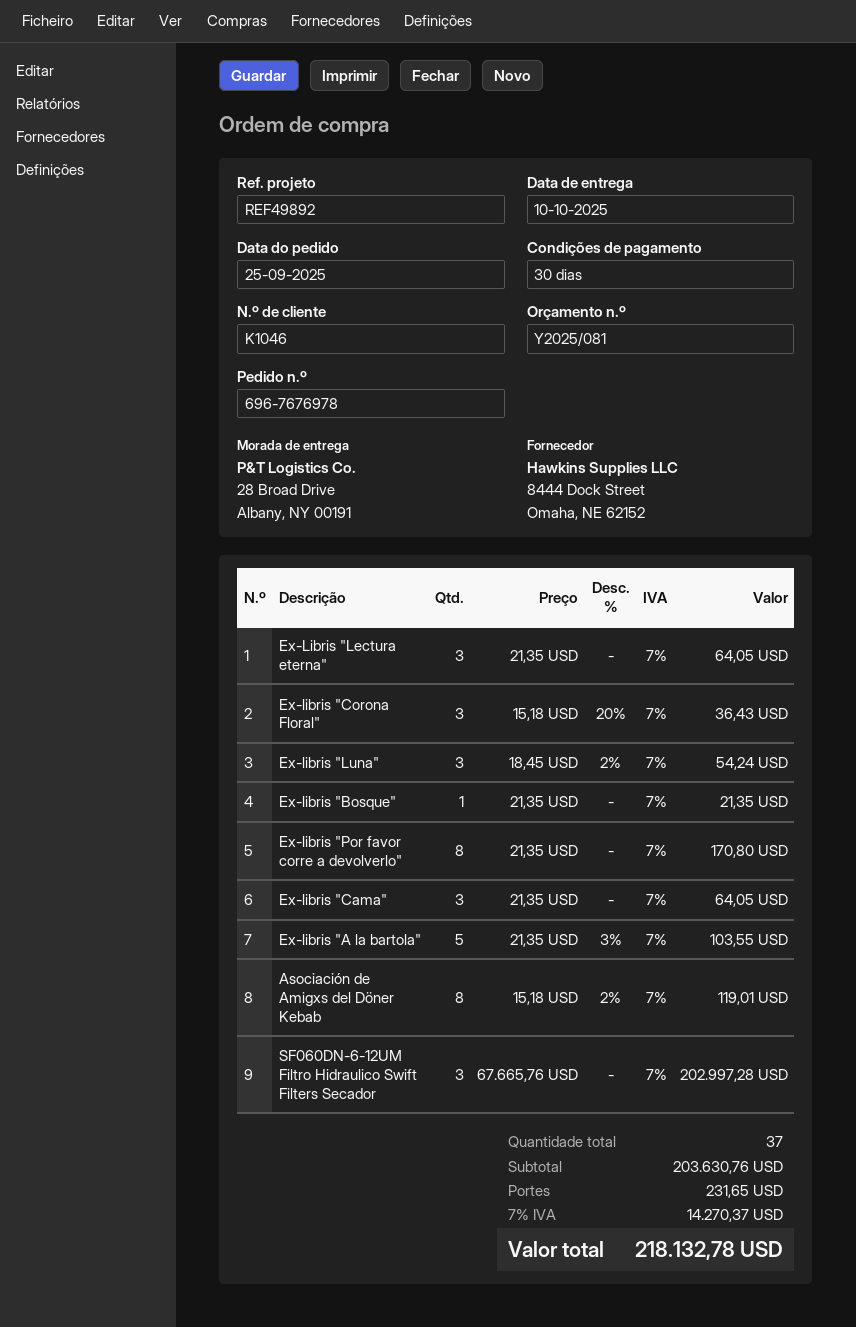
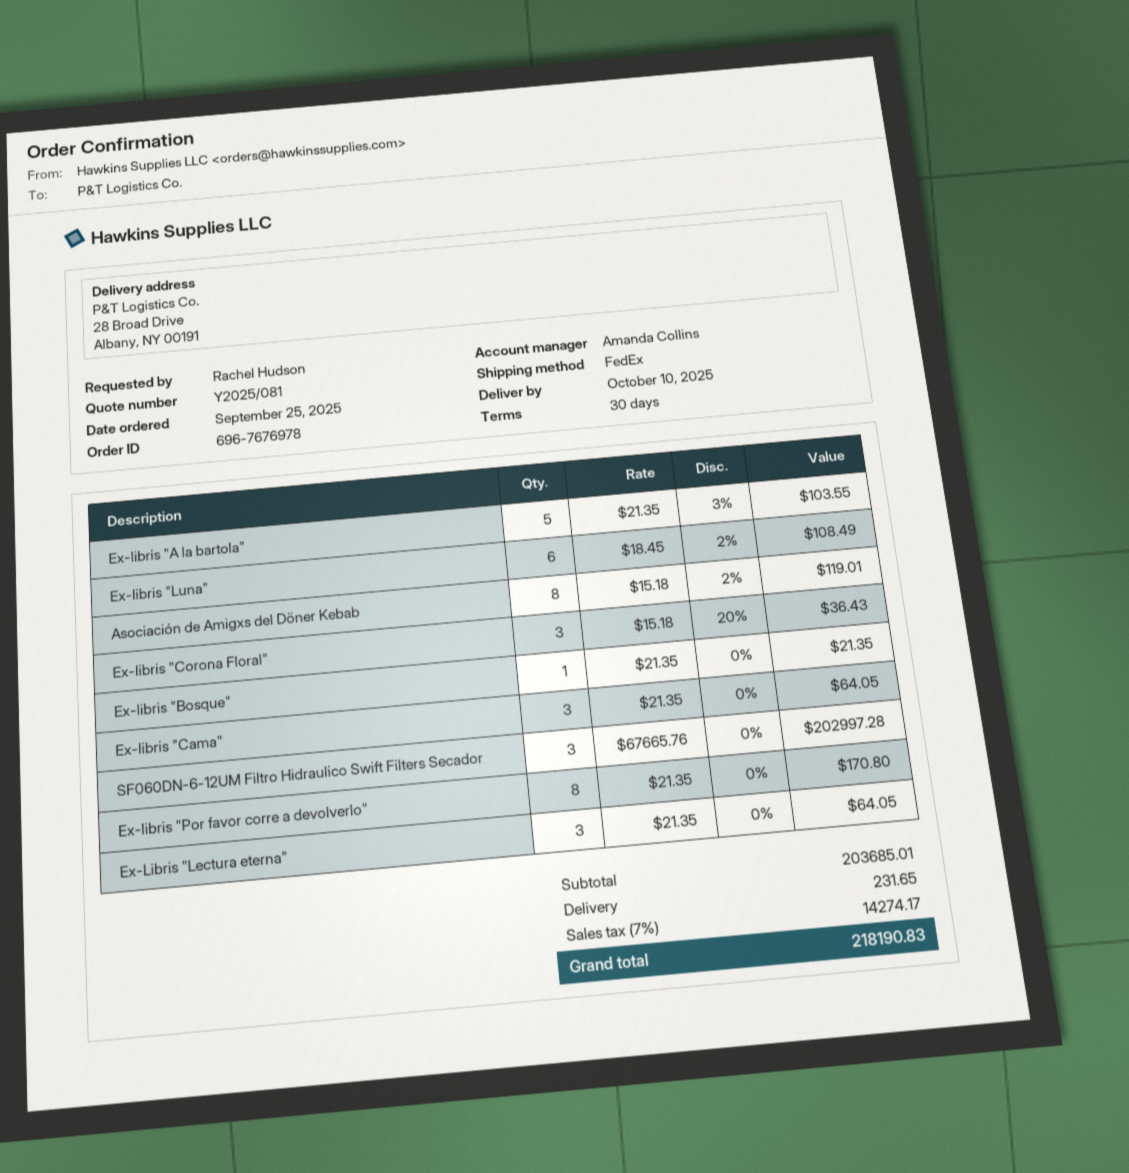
Ex-libris "Luna": 3 x 18.45 - 2% = 54.24 -> 6 x 18.45 - 2% = 108.49
subtotal: 203630.76 -> 203685.01
tax: 7% = 14270.37 -> 7% = 14274.17
total: 218132.78 -> 218190.83

